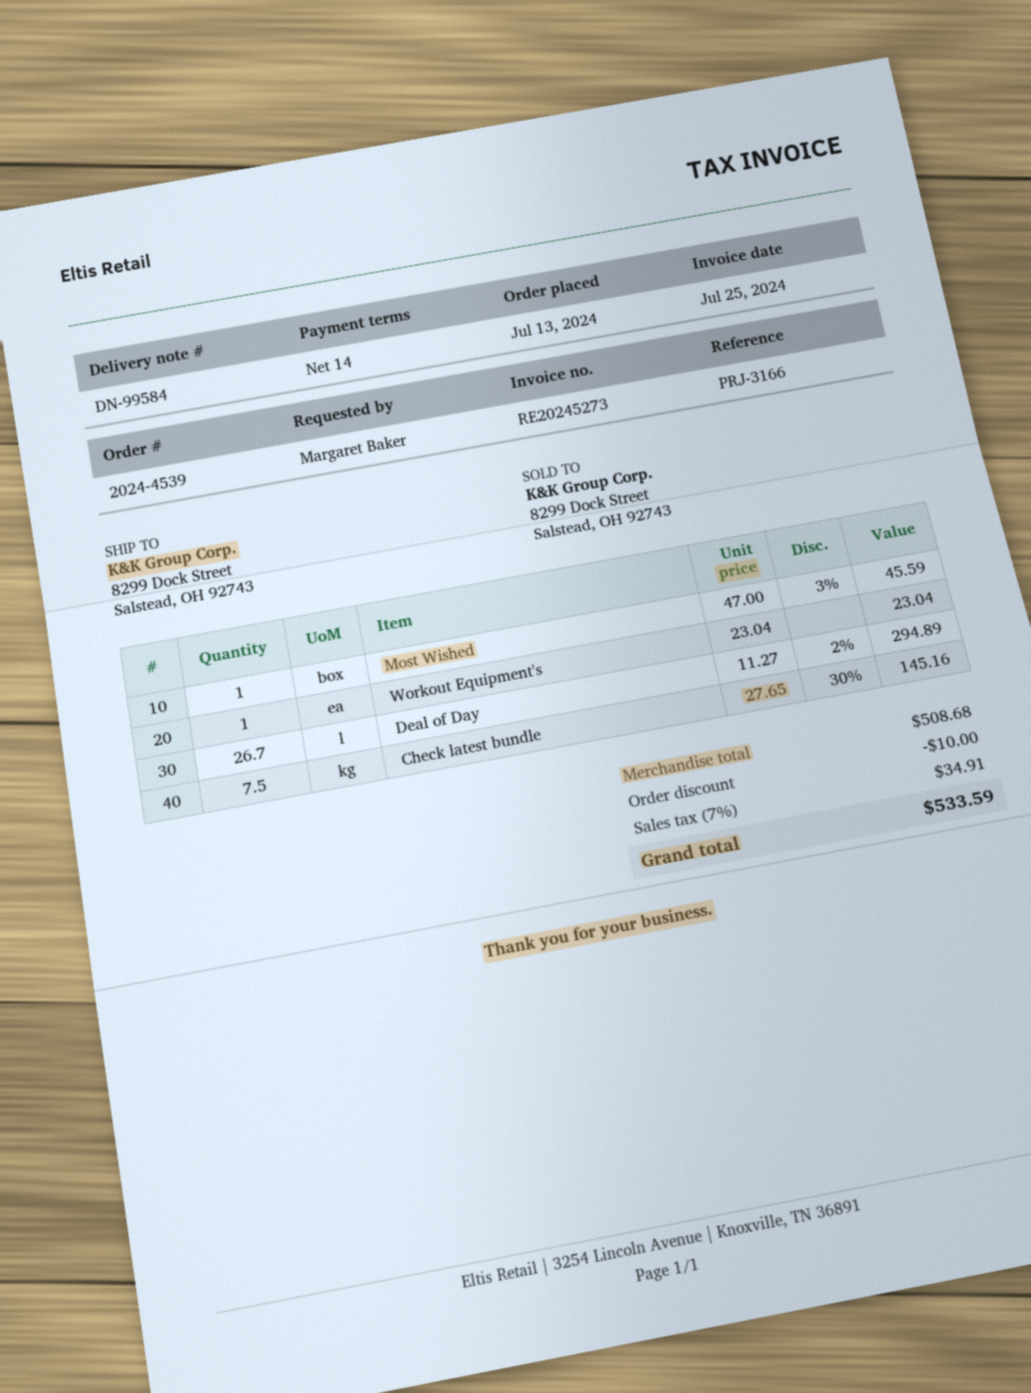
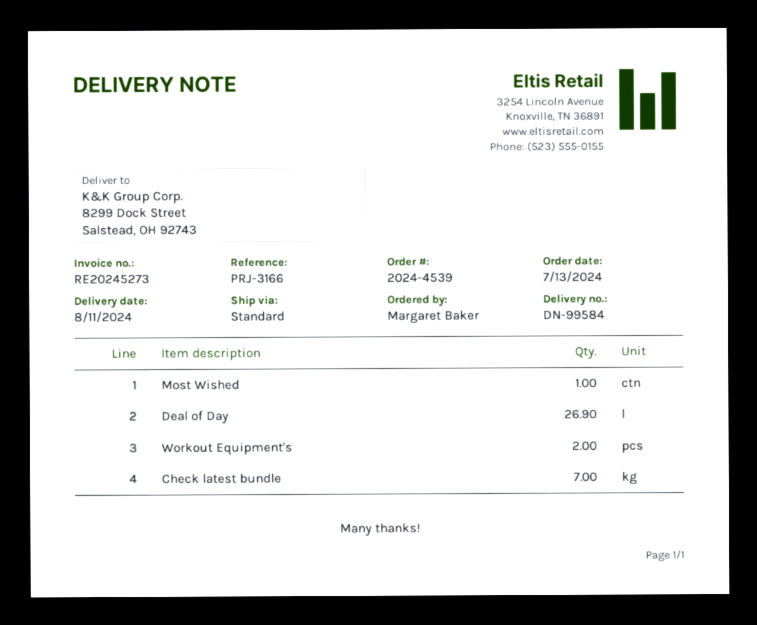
Workout Equipment's: 1 -> 2
Deal of Day: 26.7 -> 26.9
Check latest bundle: 7.5 -> 7

